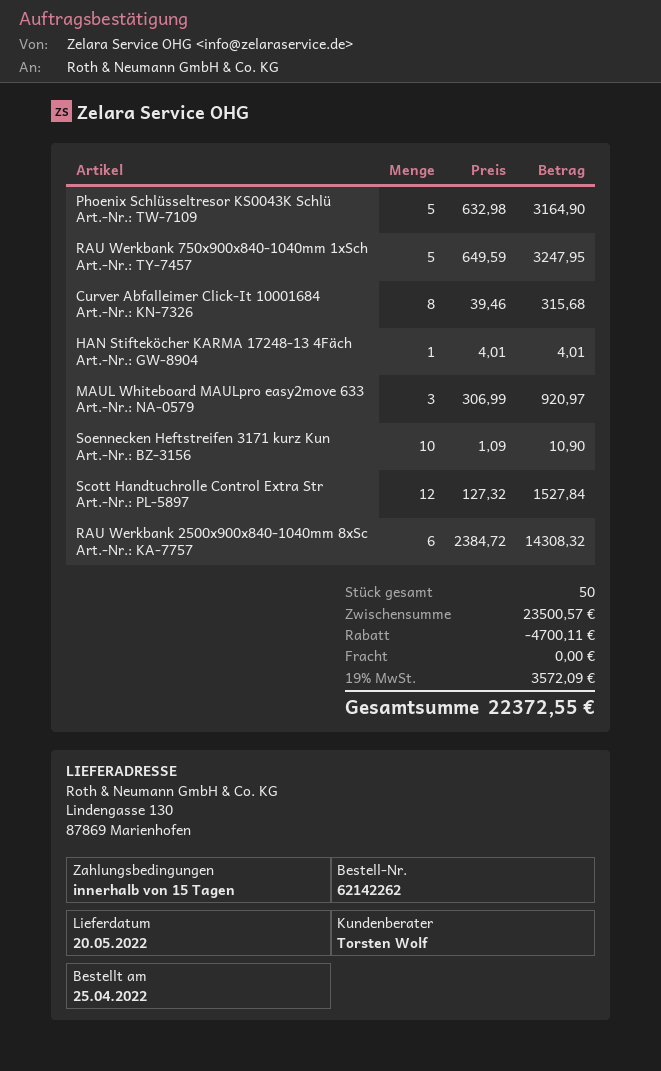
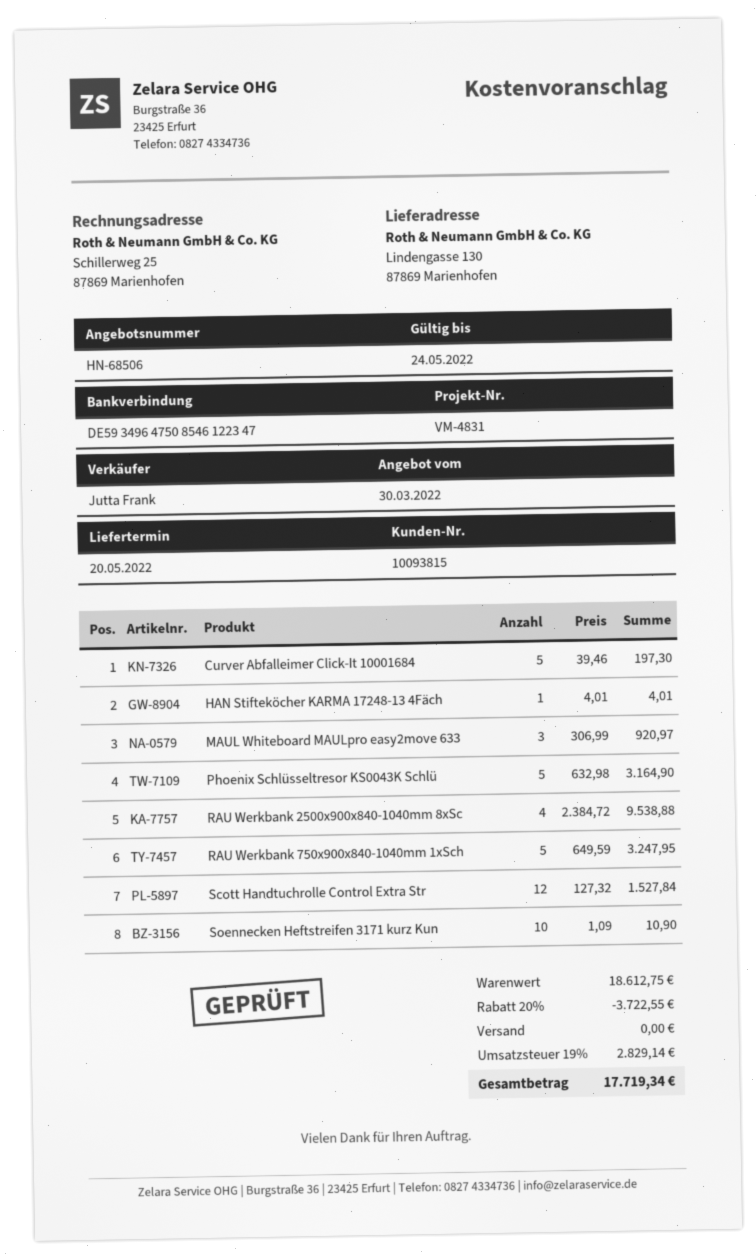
sales rep: Torsten Wolf -> Jutta Frank
Curver Abfalleimer Click-It 10001684: 8 x 39.46 = 315.68 -> 5 x 39.46 = 197.30
RAU Werkbank 2500x900x840-1040mm 8xSc: 6 x 2384.72 = 14308.32 -> 4 x 2384.72 = 9538.88
subtotal: 23500.57 -> 18612.75
discount: 4700.11 -> 3722.55
tax: 19% = 3572.09 -> 19% = 2829.14
total: 22372.55 -> 17719.34

